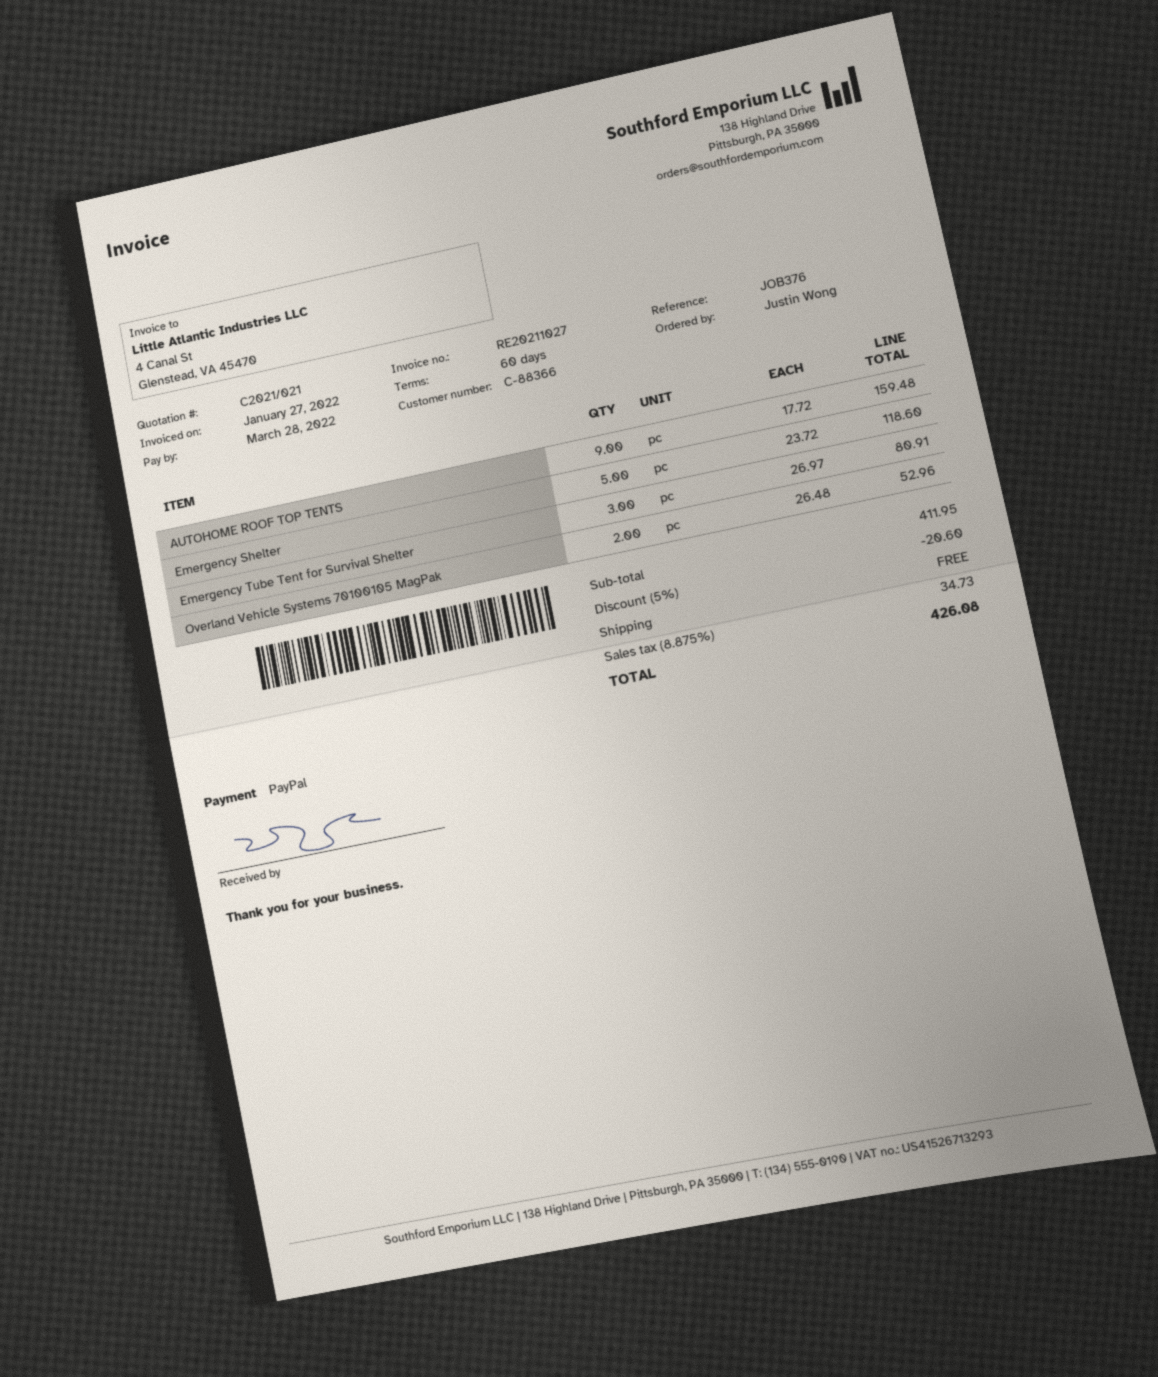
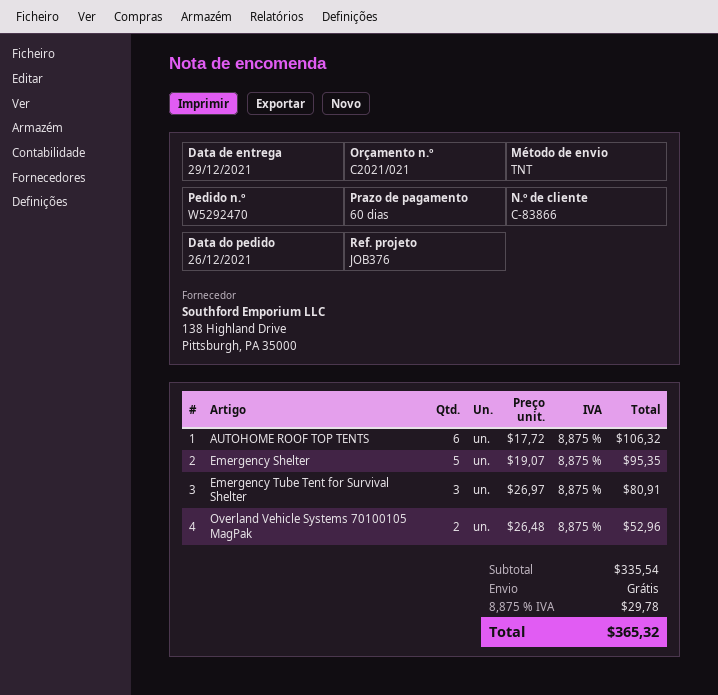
customer number: C-88366 -> C-83866
AUTOHOME ROOF TOP TENTS: 9 x 17.72 = 159.48 -> 6 x 17.72 = 106.32
Emergency Shelter: 5 x 23.72 = 118.60 -> 5 x 19.07 = 95.35
subtotal: 411.95 -> 335.54
discount: 5% = 20.60 -> none
tax: 8.875% = 34.73 -> 8.875% = 29.78
total: 426.08 -> 365.32

